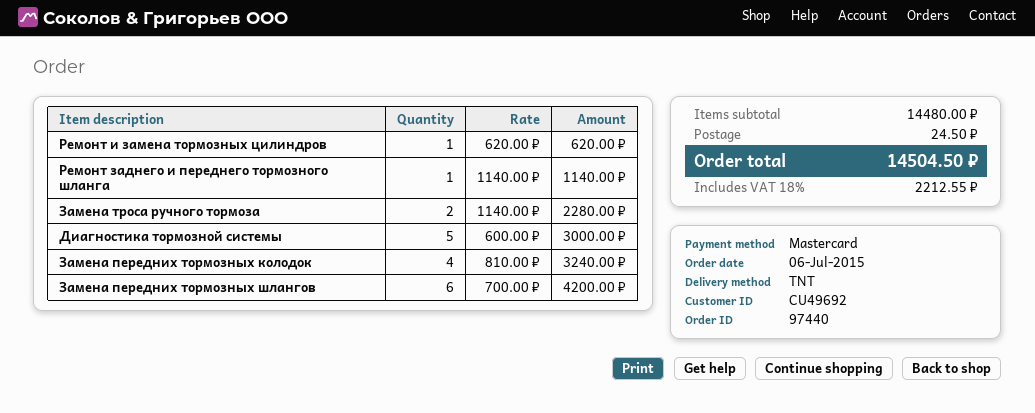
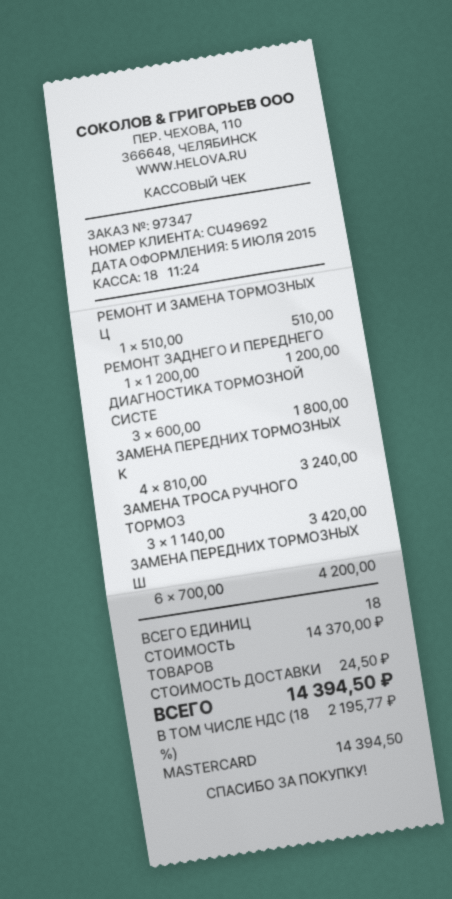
order number: 97440 -> 97347
order date: 2015-07-06 -> 2015-07-05
Ремонт и замена тормозных цилиндров: 1 x 620.00 = 620.00 -> 1 x 510.00 = 510.00
Ремонт заднего и переднего тормозного шланга: 1 x 1140.00 = 1140.00 -> 1 x 1200.00 = 1200.00
Замена троса ручного тормоза: 2 x 1140.00 = 2280.00 -> 3 x 1140.00 = 3420.00
Диагностика тормозной системы: 5 x 600.00 = 3000.00 -> 3 x 600.00 = 1800.00
subtotal: 14480.00 -> 14370.00
tax: 18% = 2212.55 -> 18% = 2195.77
total: 14504.50 -> 14394.50

